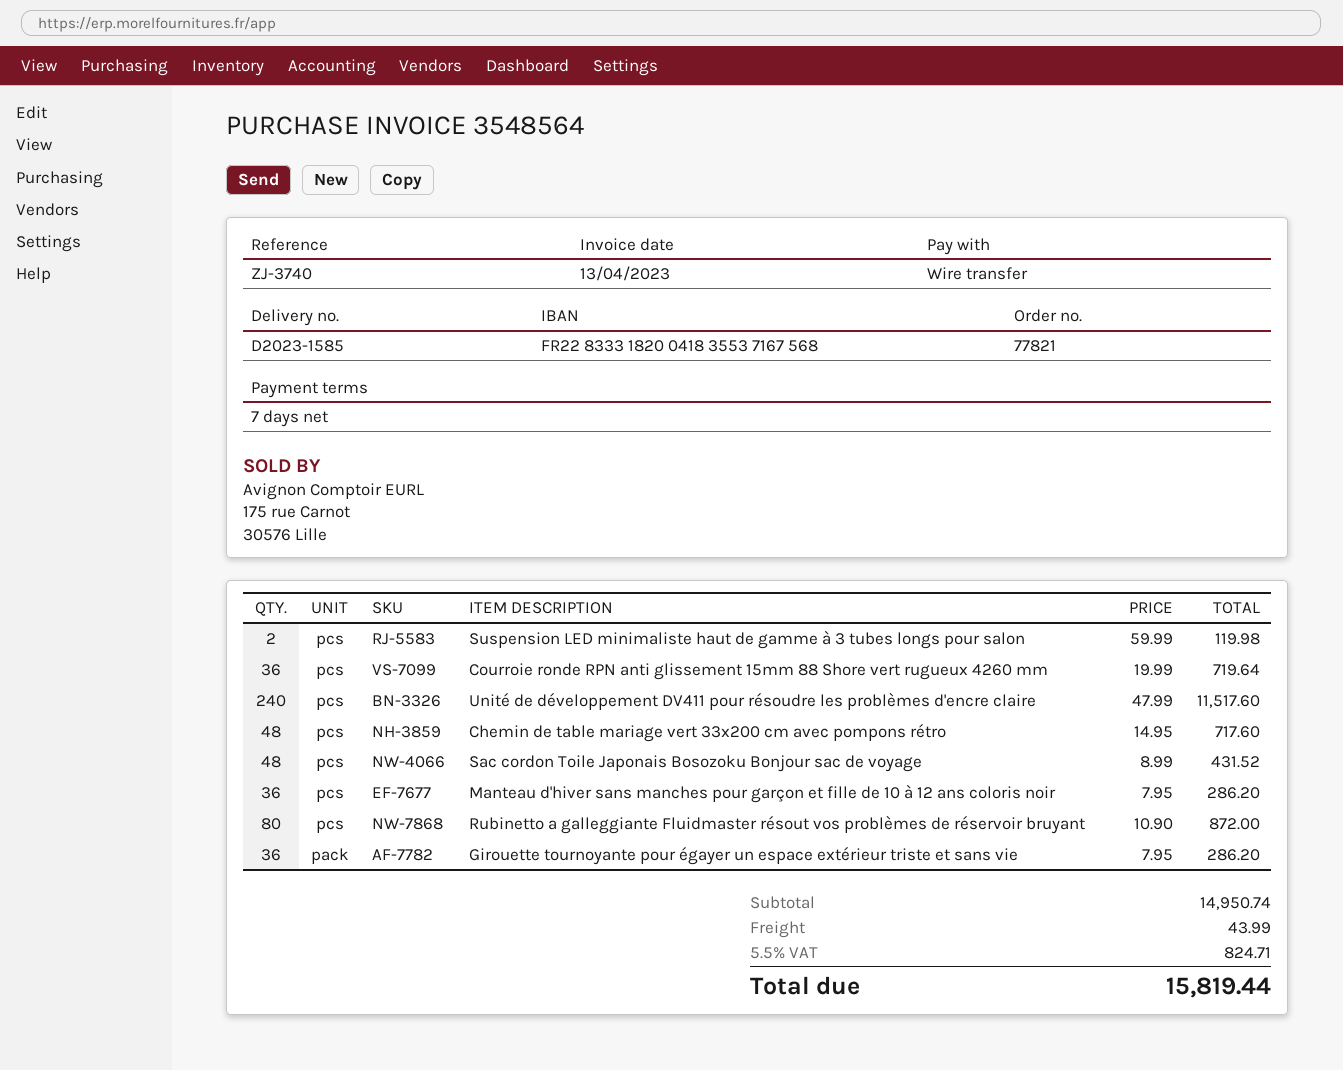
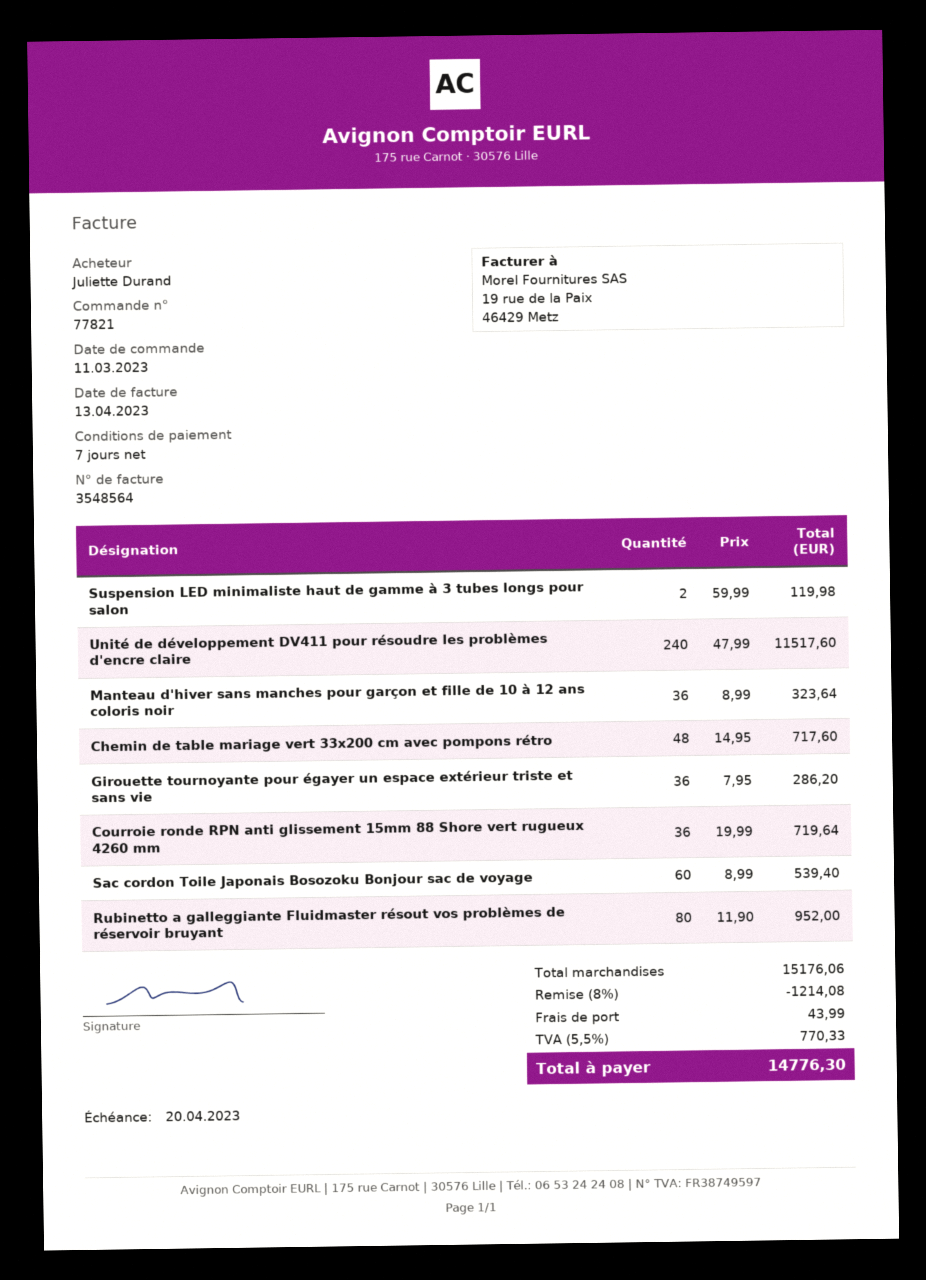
Sac cordon Toile Japonais Bosozoku Bonjour sac de voyage: 48 x 8.99 = 431.52 -> 60 x 8.99 = 539.40
Manteau d'hiver sans manches pour garçon et fille de 10 à 12 ans coloris noir: 36 x 7.95 = 286.20 -> 36 x 8.99 = 323.64
Rubinetto a galleggiante Fluidmaster résout vos problèmes de réservoir bruyant: 80 x 10.90 = 872.00 -> 80 x 11.90 = 952.00
subtotal: 14950.74 -> 15176.06
discount: none -> 8% = 1214.08
tax: 5.5% = 824.71 -> 5.5% = 770.33
total: 15819.44 -> 14776.30

